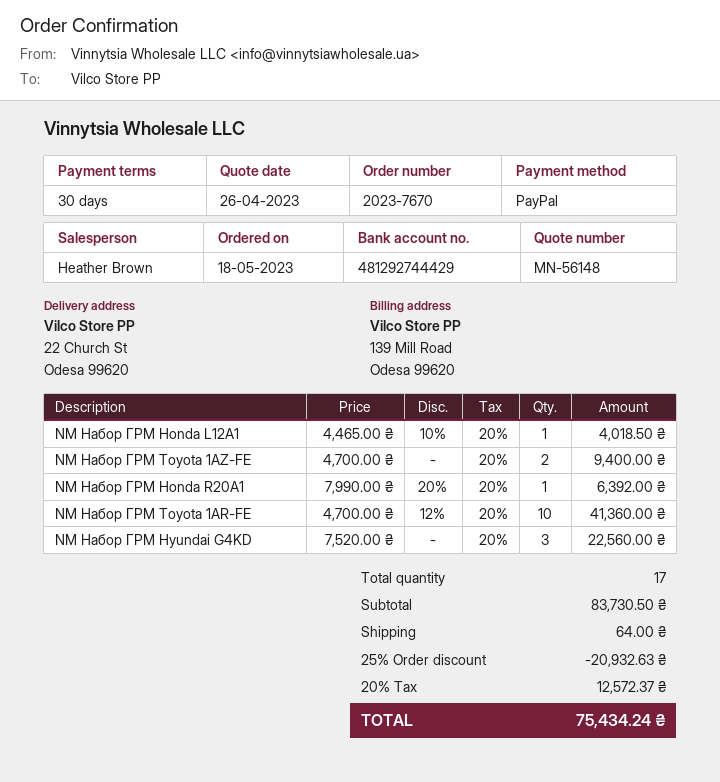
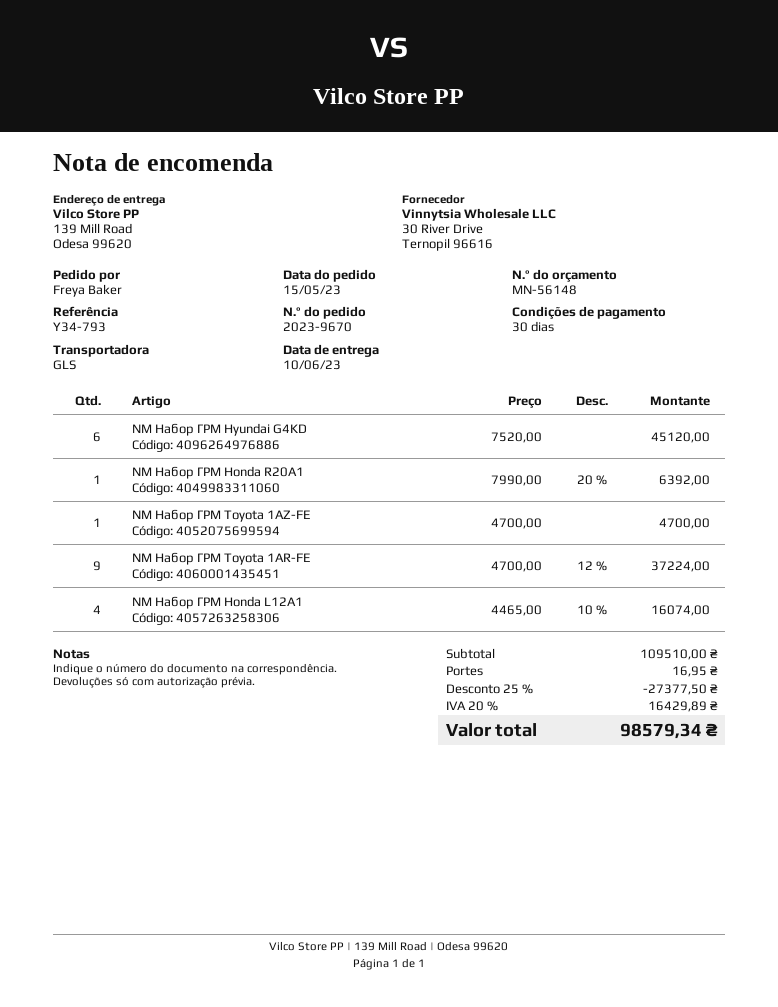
order number: 2023-7670 -> 2023-9670
order date: 2023-05-18 -> 2023-05-15
ship to: 22 Church St, Odesa 99620 -> 139 Mill Road, Odesa 99620
NM Набор ГРМ Honda L12A1: 1 x 4465.00 - 10% = 4018.50 -> 4 x 4465.00 - 10% = 16074.00
NM Набор ГРМ Toyota 1AZ-FE: 2 x 4700.00 = 9400.00 -> 1 x 4700.00 = 4700.00
NM Набор ГРМ Toyota 1AR-FE: 10 x 4700.00 - 12% = 41360.00 -> 9 x 4700.00 - 12% = 37224.00
NM Набор ГРМ Hyundai G4KD: 3 x 7520.00 = 22560.00 -> 6 x 7520.00 = 45120.00
subtotal: 83730.50 -> 109510.00
discount: 25% = 20932.63 -> 25% = 27377.50
shipping: 64.00 -> 16.95
tax: 20% = 12572.37 -> 20% = 16429.89
total: 75434.24 -> 98579.34

